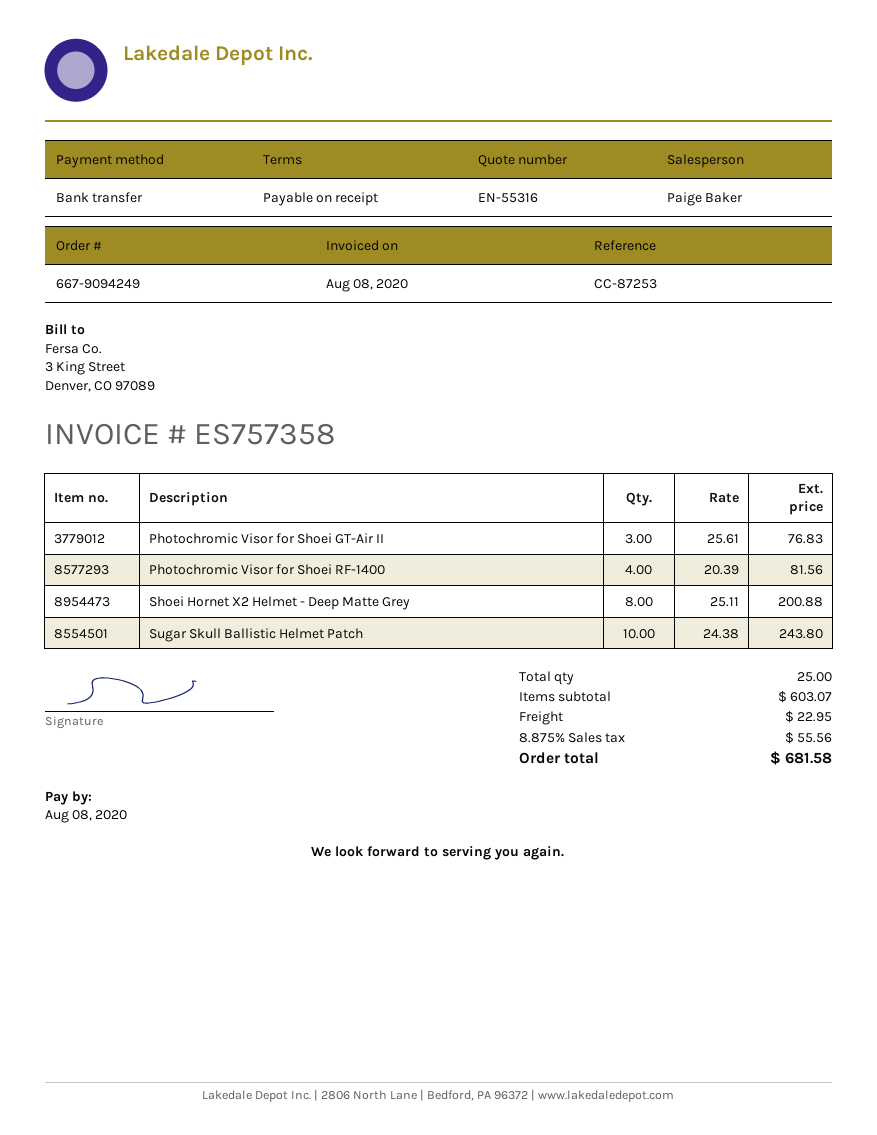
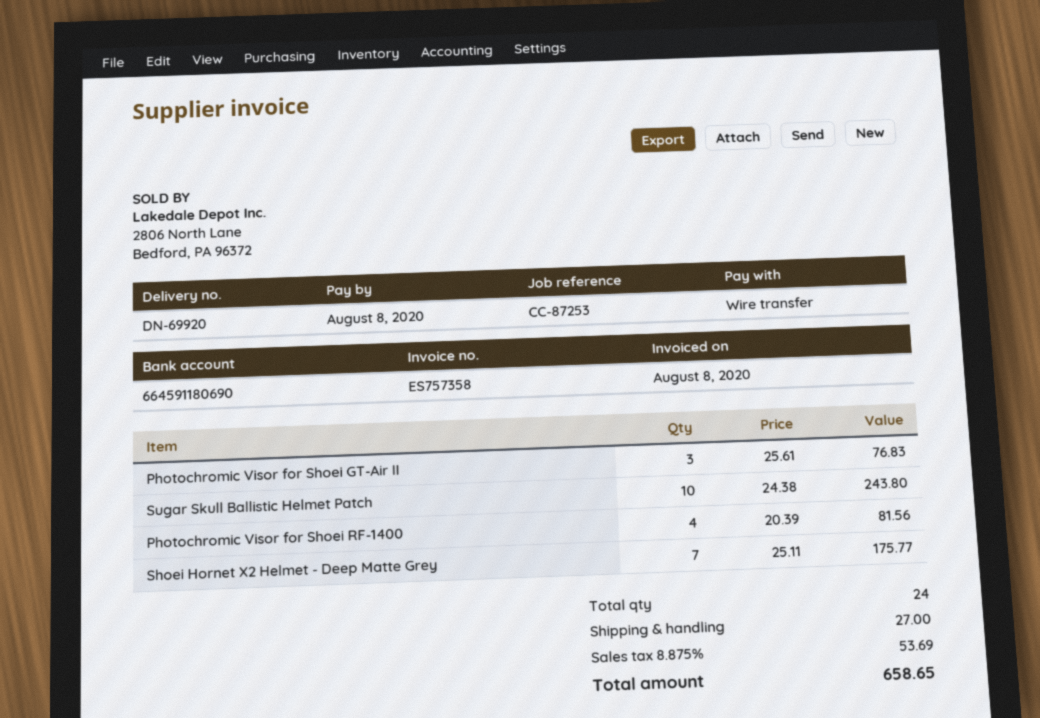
Shoei Hornet X2 Helmet - Deep Matte Grey: 8 x 25.11 = 200.88 -> 7 x 25.11 = 175.77
total quantity: 25 -> 24
shipping: 22.95 -> 27.00
tax: 8.875% = 55.56 -> 8.875% = 53.69
total: 681.58 -> 658.65

